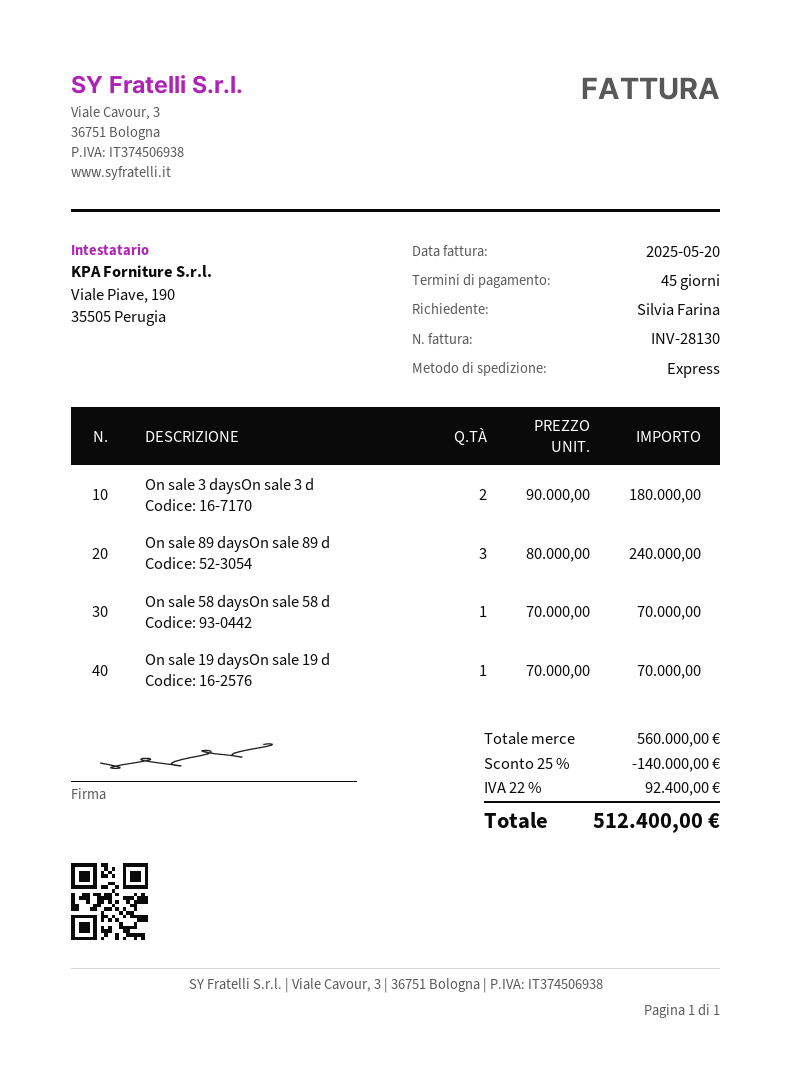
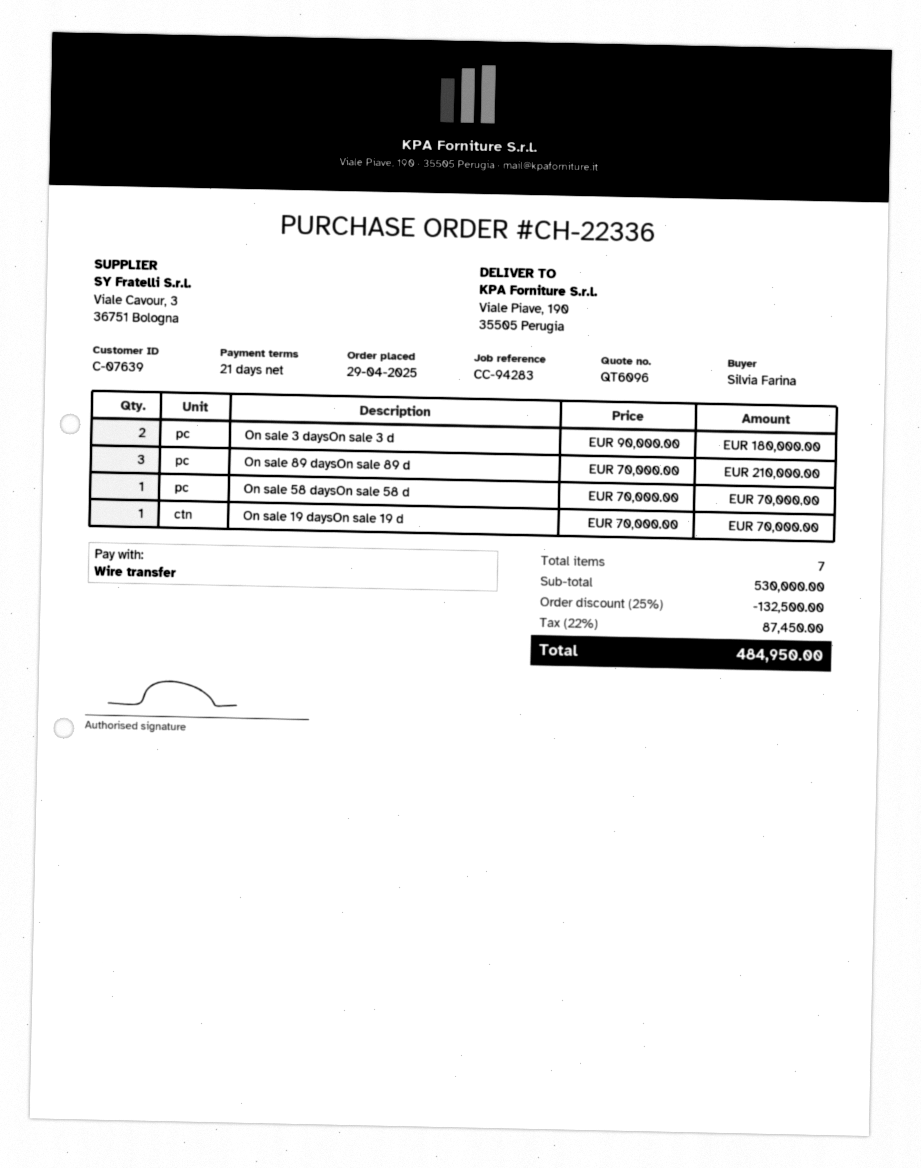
payment terms: 45 days -> 21 days
On sale 89 daysOn sale 89 d: 3 x 80000.00 = 240000.00 -> 3 x 70000.00 = 210000.00
subtotal: 560000.00 -> 530000.00
discount: 25% = 140000.00 -> 25% = 132500.00
tax: 22% = 92400.00 -> 22% = 87450.00
total: 512400.00 -> 484950.00

